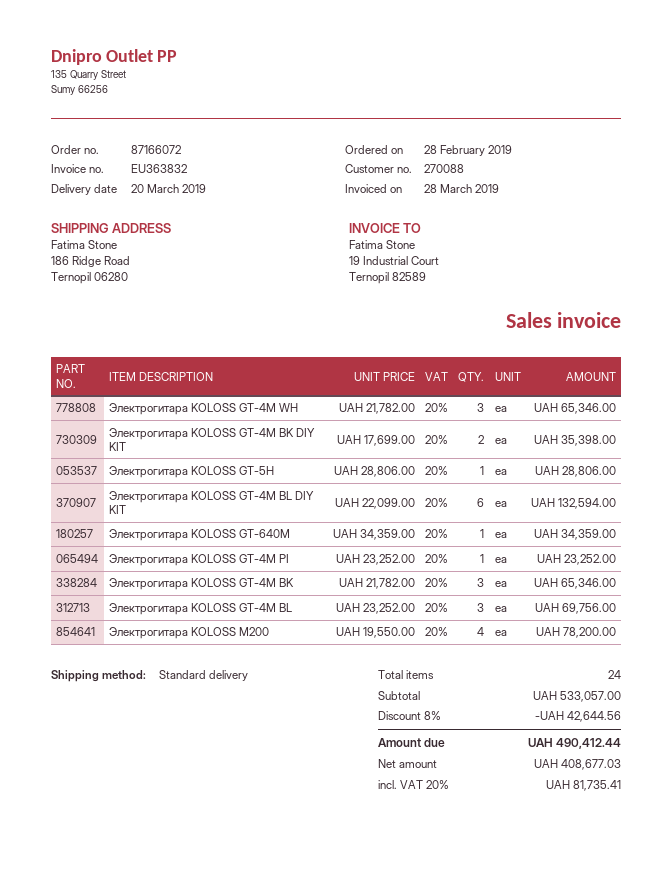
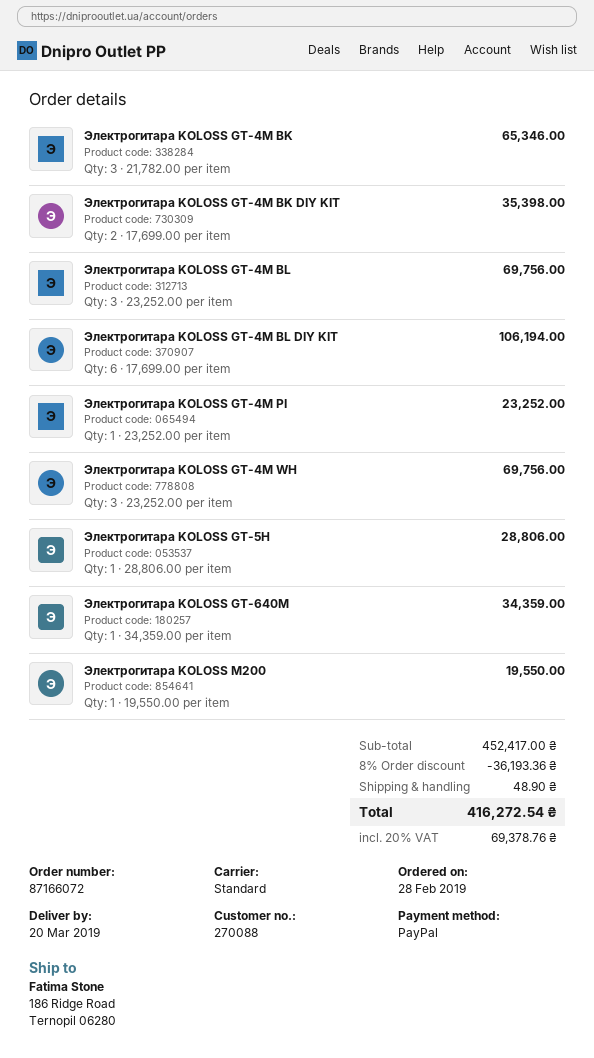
Электрогитара KOLOSS GT-4M WH: 3 x 21782.00 = 65346.00 -> 3 x 23252.00 = 69756.00
Электрогитара KOLOSS GT-4M BL DIY KIT: 6 x 22099.00 = 132594.00 -> 6 x 17699.00 = 106194.00
Электрогитара KOLOSS M200: 4 x 19550.00 = 78200.00 -> 1 x 19550.00 = 19550.00
subtotal: 533057.00 -> 452417.00
discount: 8% = 42644.56 -> 8% = 36193.36
shipping: none -> 48.90
tax: 20% = 81735.41 -> 20% = 69378.76
total: 490412.44 -> 416272.54

